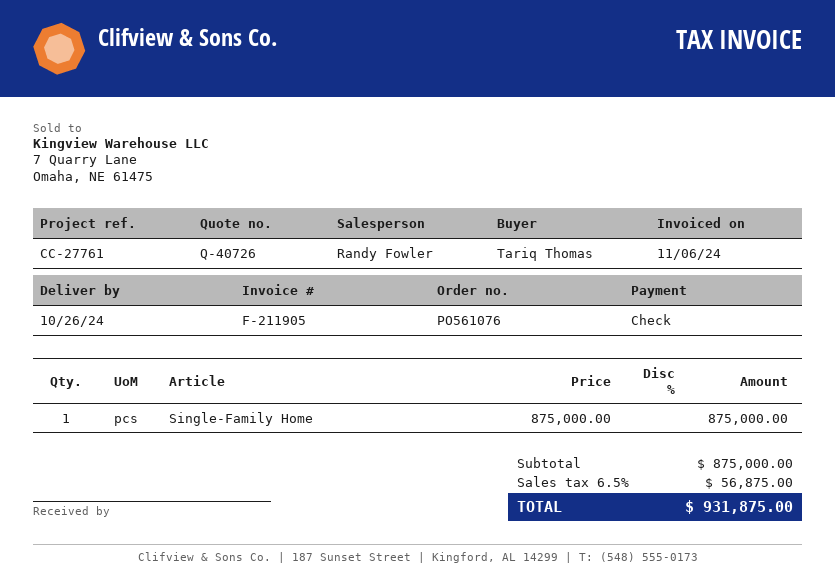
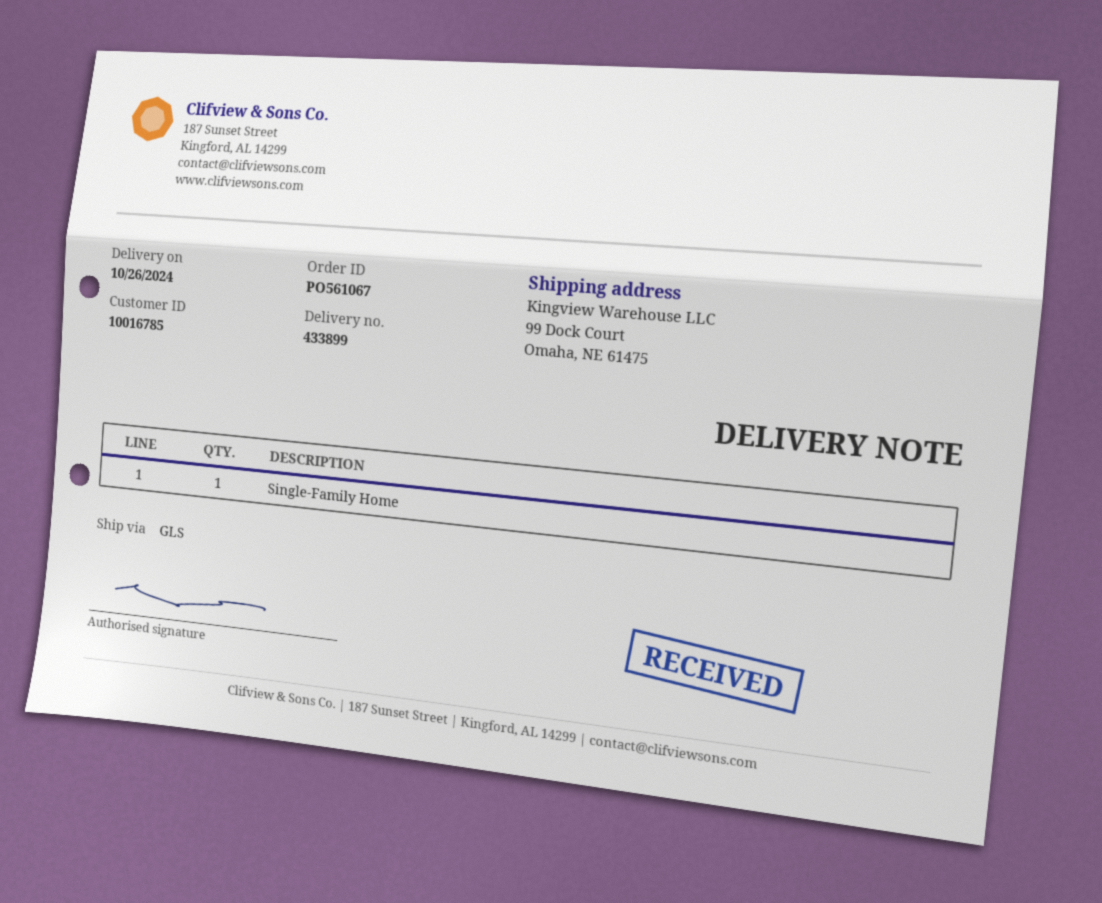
order number: PO561076 -> PO561067

